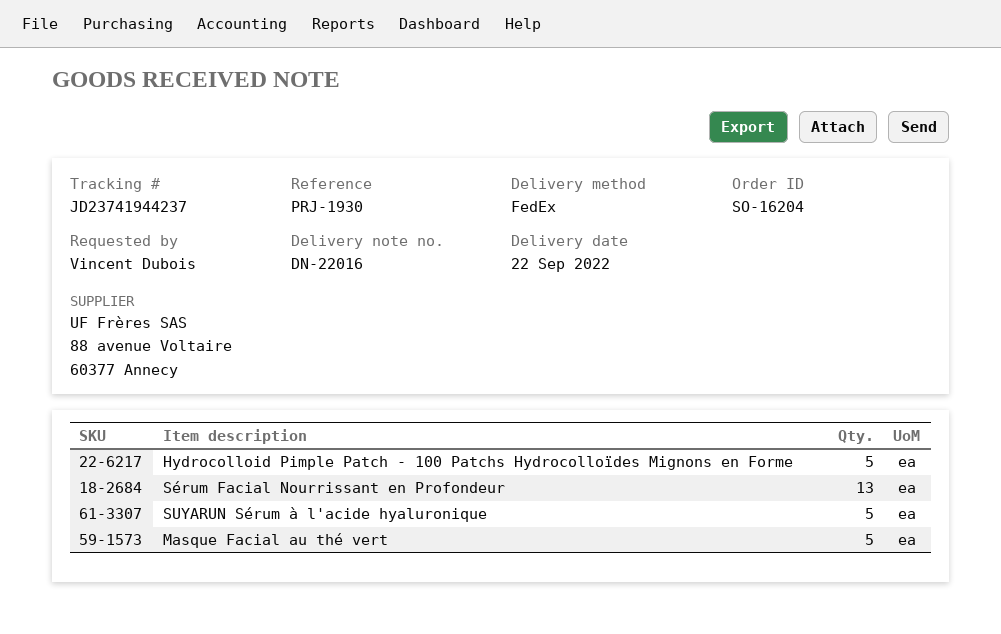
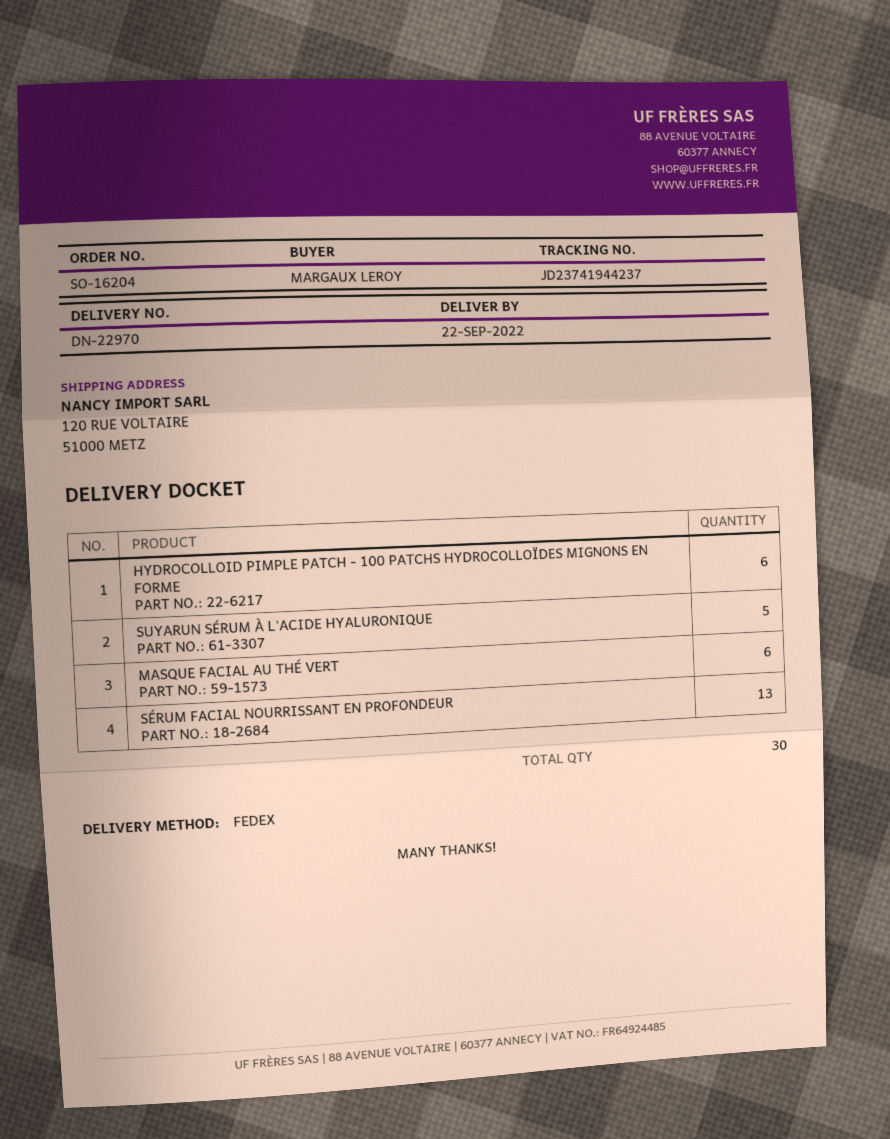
delivery note number: DN-22016 -> DN-22970
ordered by: Vincent Dubois -> MARGAUX LEROY
Hydrocolloid Pimple Patch - 100 Patchs Hydrocolloïdes Mignons en Forme: 5 -> 6
Masque Facial au thé vert: 5 -> 6

